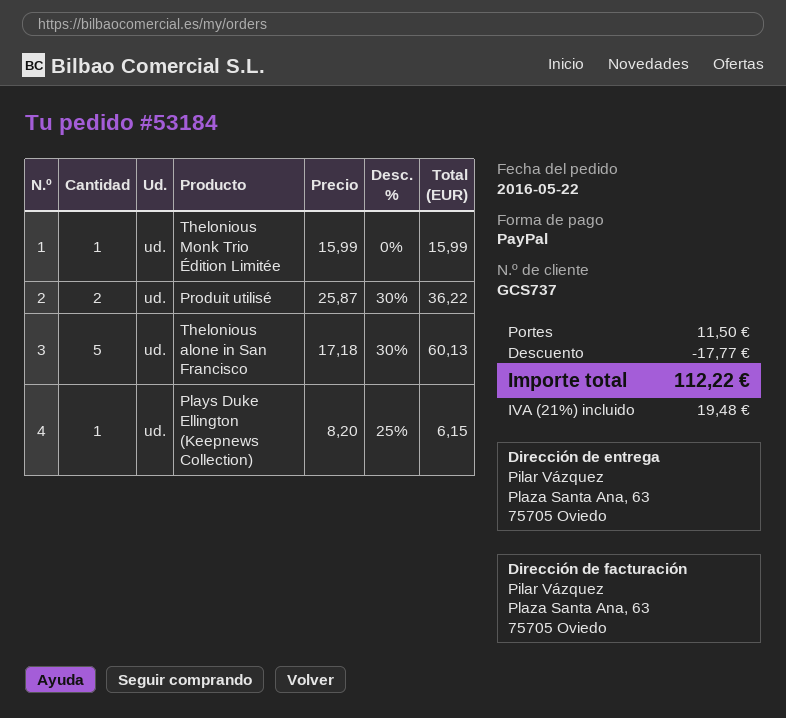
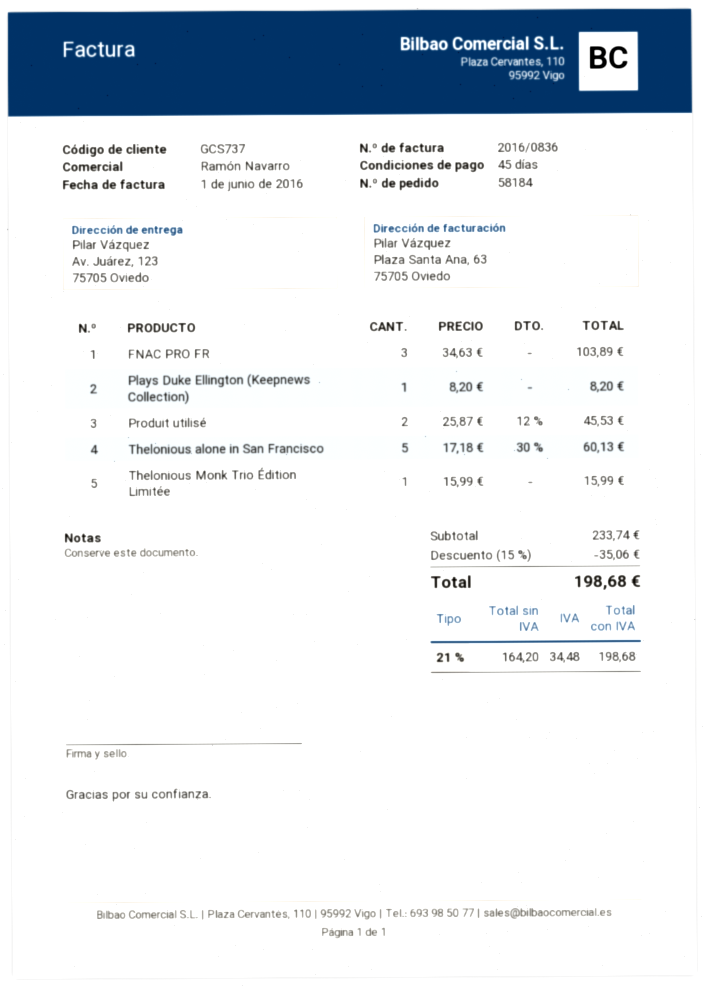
order number: 53184 -> 58184
ship to: Plaza Santa Ana, 63, 75705 Oviedo -> Av. Juárez, 123, 75705 Oviedo
Produit utilisé: 2 x 25.87 - 30% = 36.22 -> 2 x 25.87 - 12% = 45.53
Plays Duke Ellington (Keepnews Collection): 1 x 8.20 - 25% = 6.15 -> 1 x 8.20 = 8.20
FNAC PRO FR: none -> 3 x 34.63 = 103.89
discount: 17.77 -> 35.06
shipping: 11.50 -> none
tax: 21% = 19.48 -> 21% = 34.48
total: 112.22 -> 198.68

